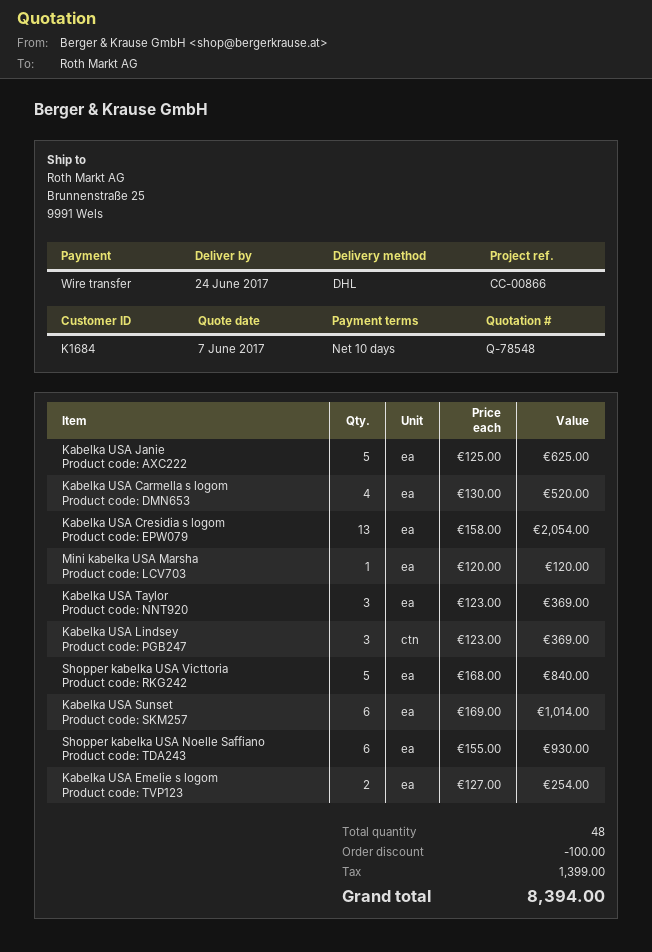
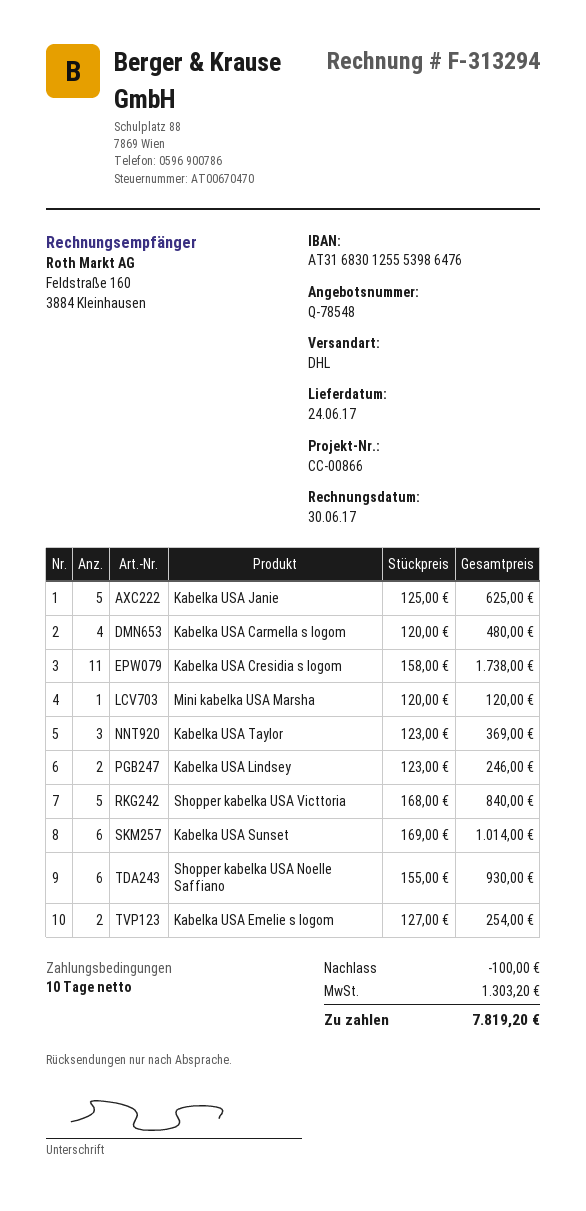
Kabelka USA Carmella s logom: 4 x 130.00 = 520.00 -> 4 x 120.00 = 480.00
Kabelka USA Cresidia s logom: 13 x 158.00 = 2054.00 -> 11 x 158.00 = 1738.00
Kabelka USA Lindsey: 3 x 123.00 = 369.00 -> 2 x 123.00 = 246.00
tax: 1399.00 -> 1303.20
total: 8394.00 -> 7819.20

